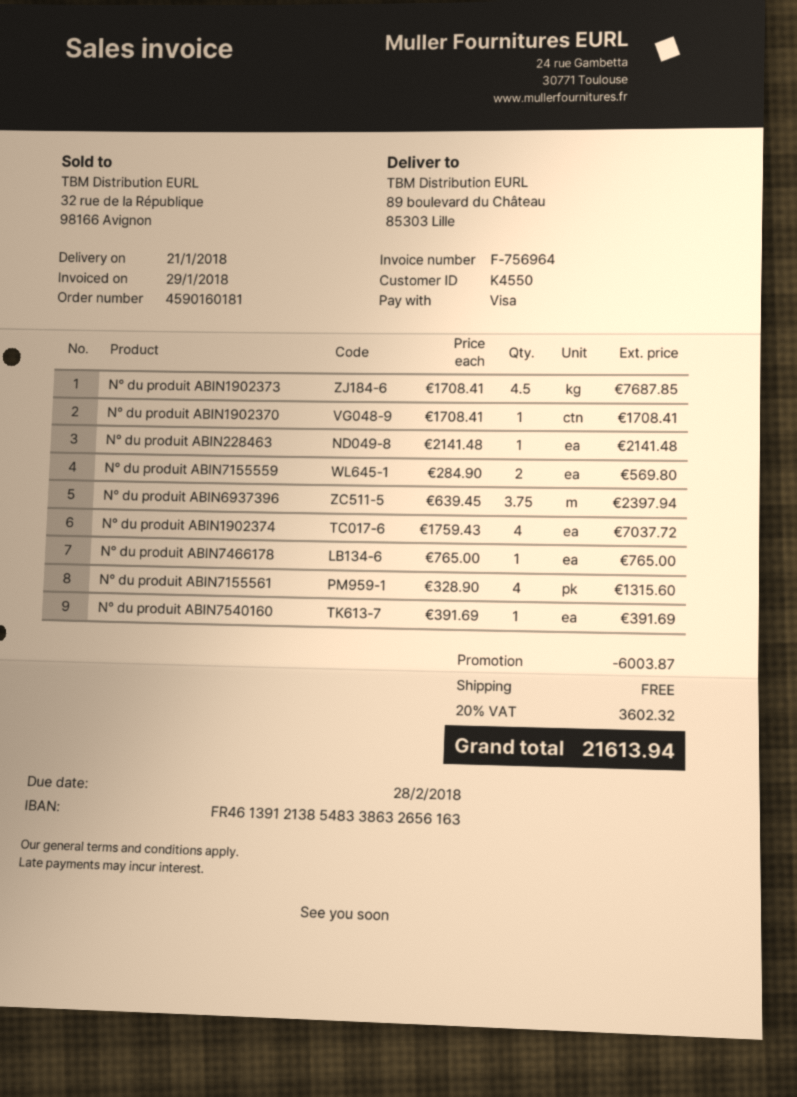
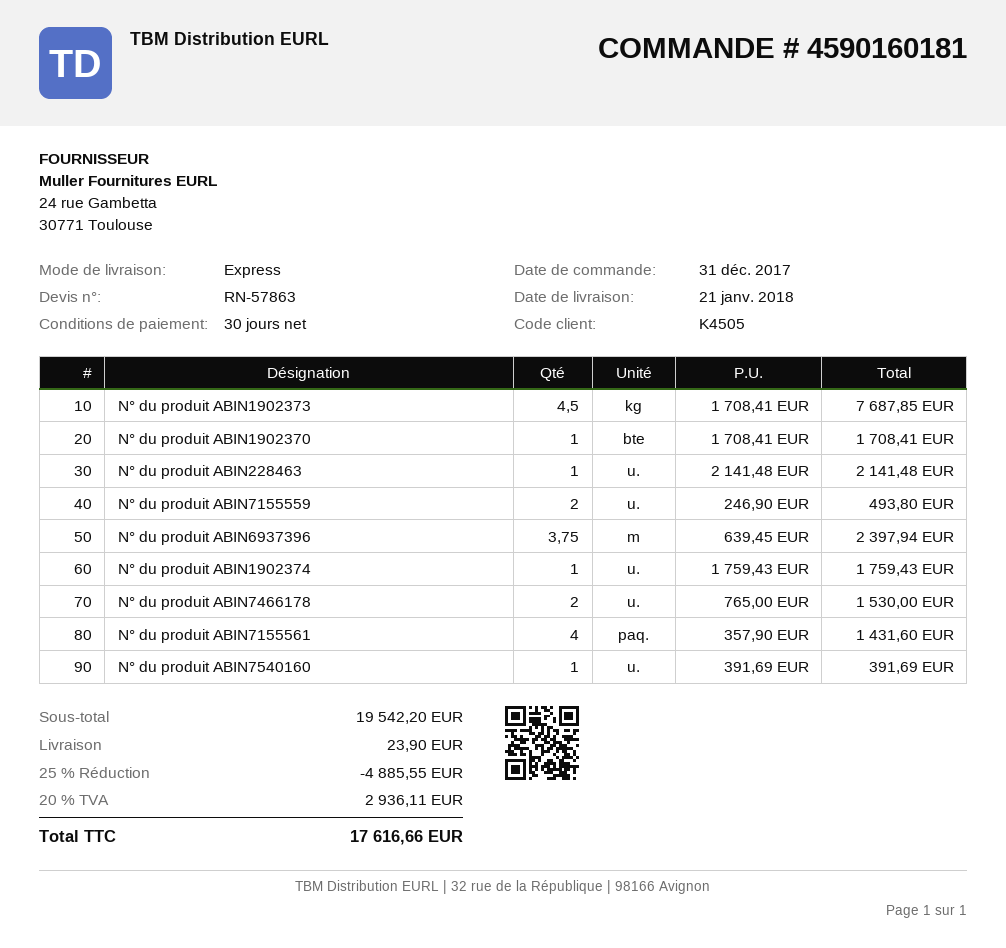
customer number: K4550 -> K4505
N° du produit ABIN7155559: 2 x 284.90 = 569.80 -> 2 x 246.90 = 493.80
N° du produit ABIN1902374: 4 x 1759.43 = 7037.72 -> 1 x 1759.43 = 1759.43
N° du produit ABIN7466178: 1 x 765.00 = 765.00 -> 2 x 765.00 = 1530.00
N° du produit ABIN7155561: 4 x 328.90 = 1315.60 -> 4 x 357.90 = 1431.60
discount: 6003.87 -> 4885.55
shipping: 0.00 -> 23.90
tax: 20% = 3602.32 -> 20% = 2936.11
total: 21613.94 -> 17616.66

